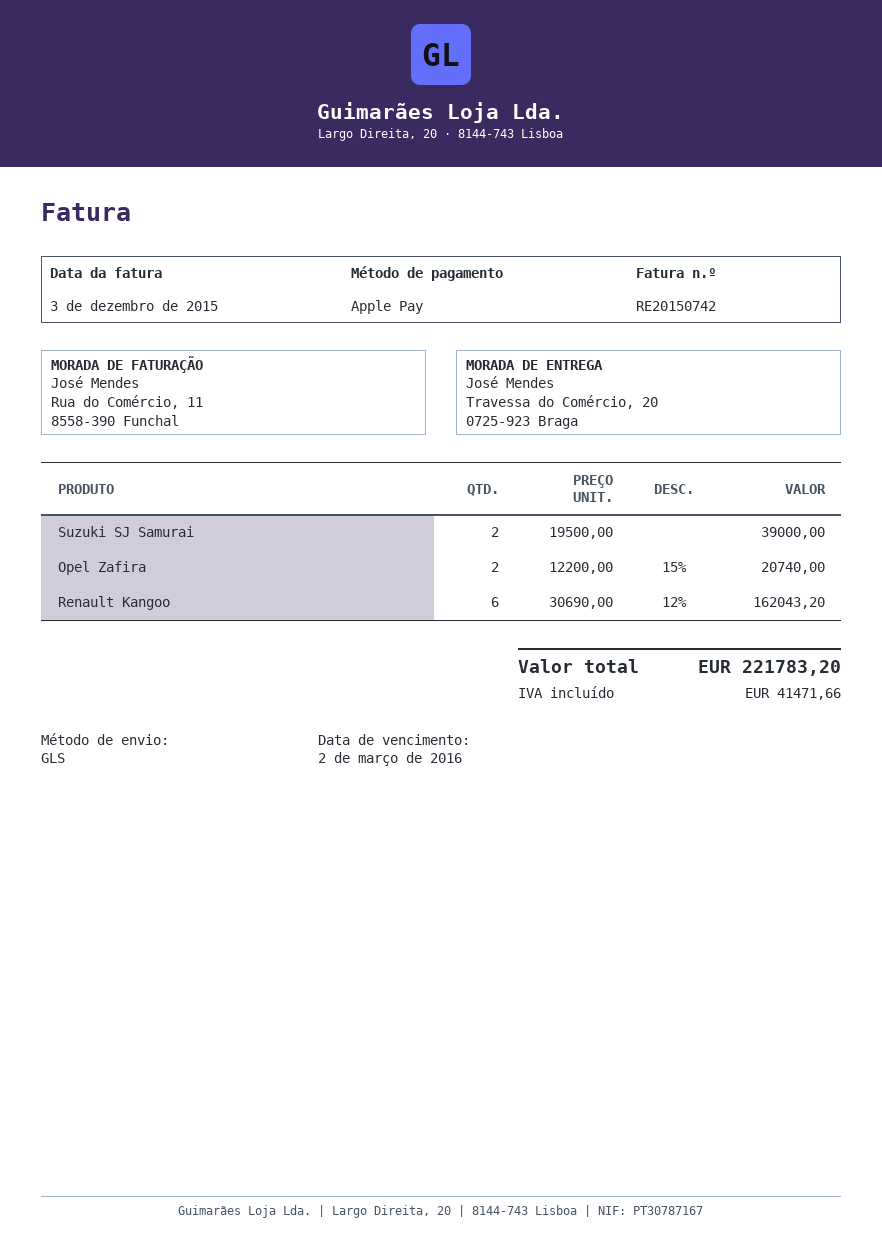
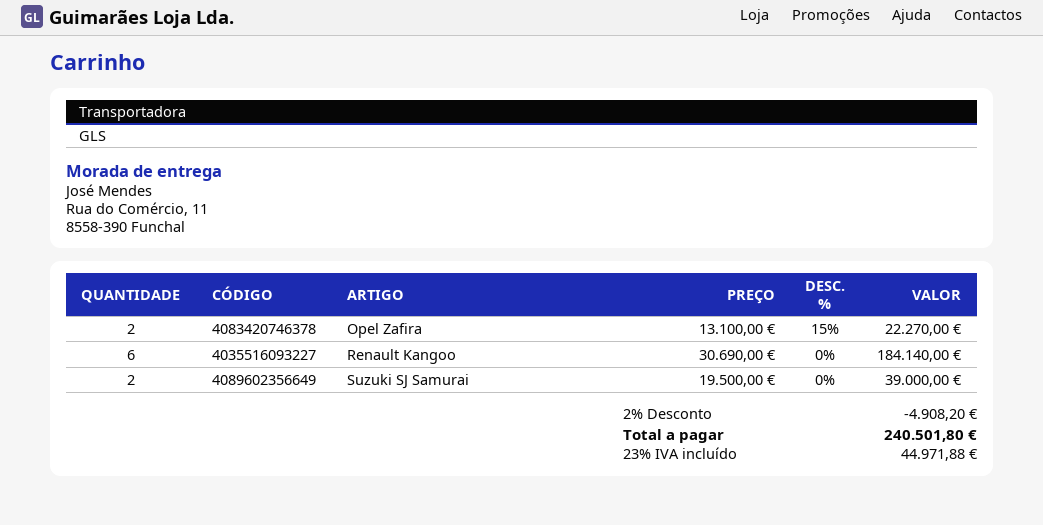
ship to: Travessa do Comércio, 20, 0725-923 Braga -> Rua do Comércio, 11, 8558-390 Funchal
Opel Zafira: 2 x 12200.00 - 15% = 20740.00 -> 2 x 13100.00 - 15% = 22270.00
Renault Kangoo: 6 x 30690.00 - 12% = 162043.20 -> 6 x 30690.00 = 184140.00
discount: none -> 2% = 4908.20
tax: 41471.66 -> 44971.88
total: 221783.20 -> 240501.80

